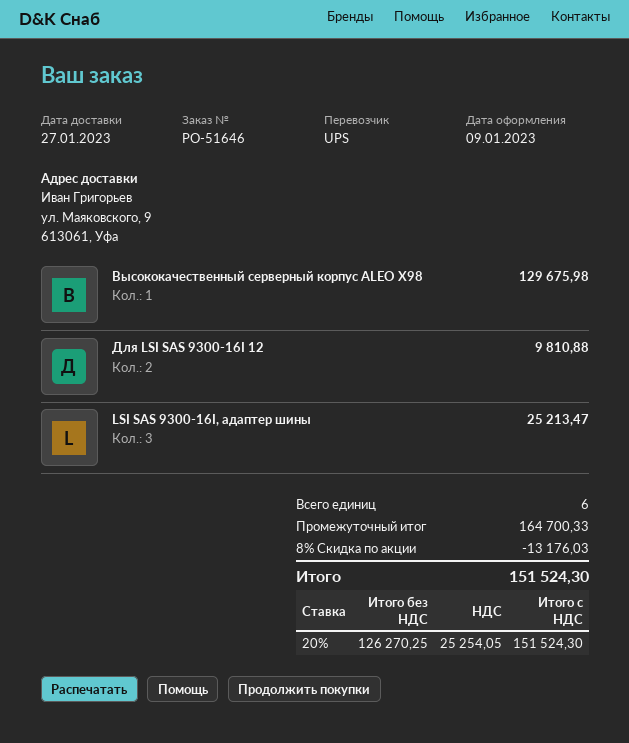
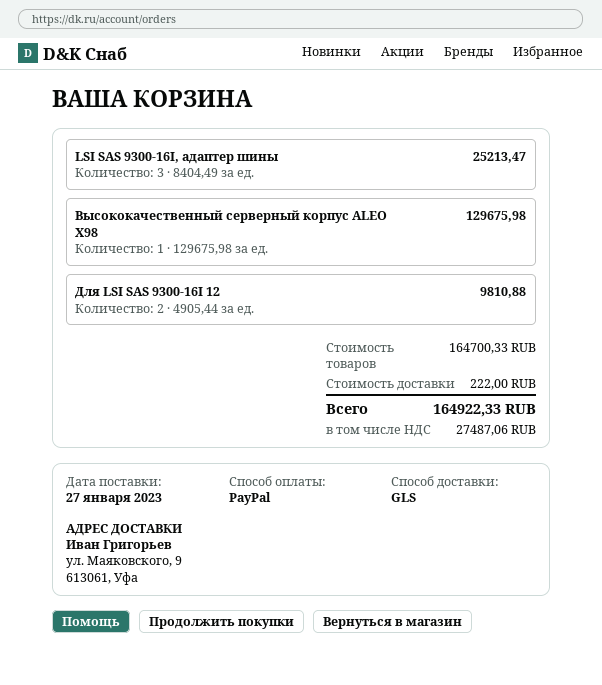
shipping method: UPS -> GLS
discount: 8% = 13176.03 -> none
shipping: none -> 222.00
tax: 25254.05 -> 27487.06
total: 151524.30 -> 164922.33

